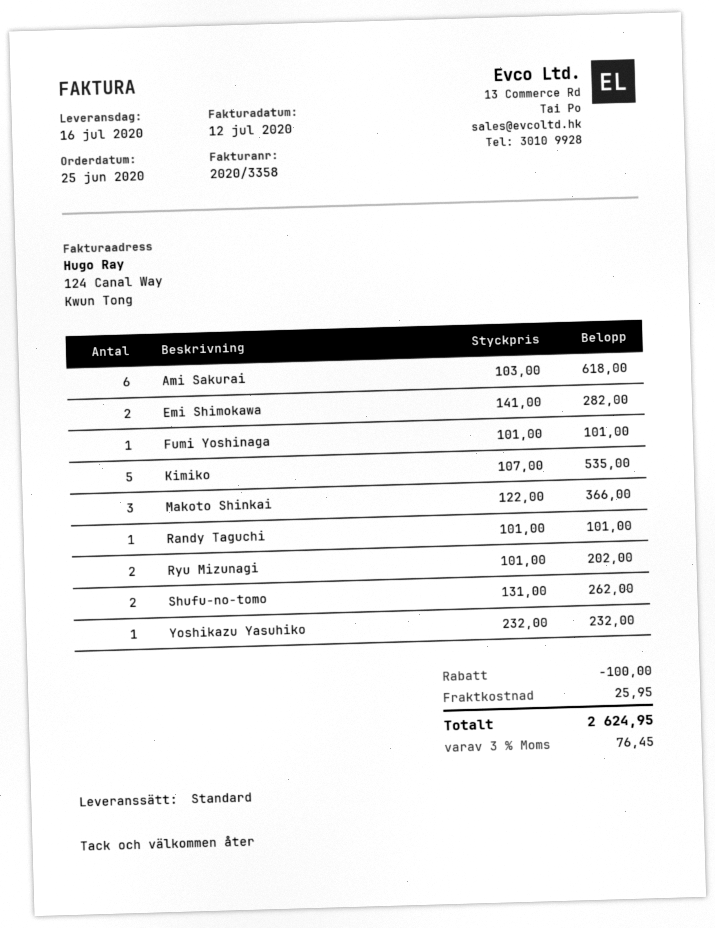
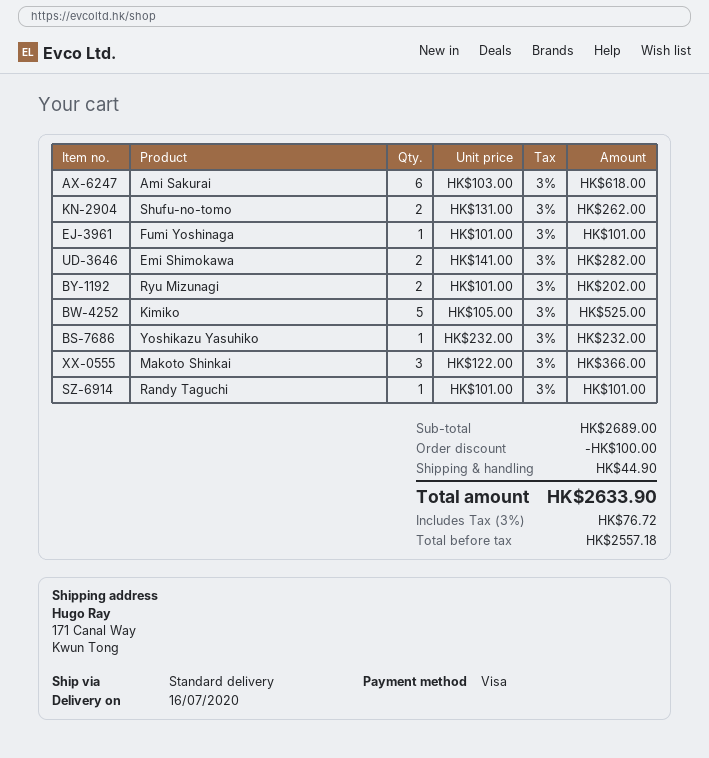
Kimiko: 5 x 107.00 = 535.00 -> 5 x 105.00 = 525.00
shipping: 25.95 -> 44.90
tax: 3% = 76.45 -> 3% = 76.72
total: 2624.95 -> 2633.90

